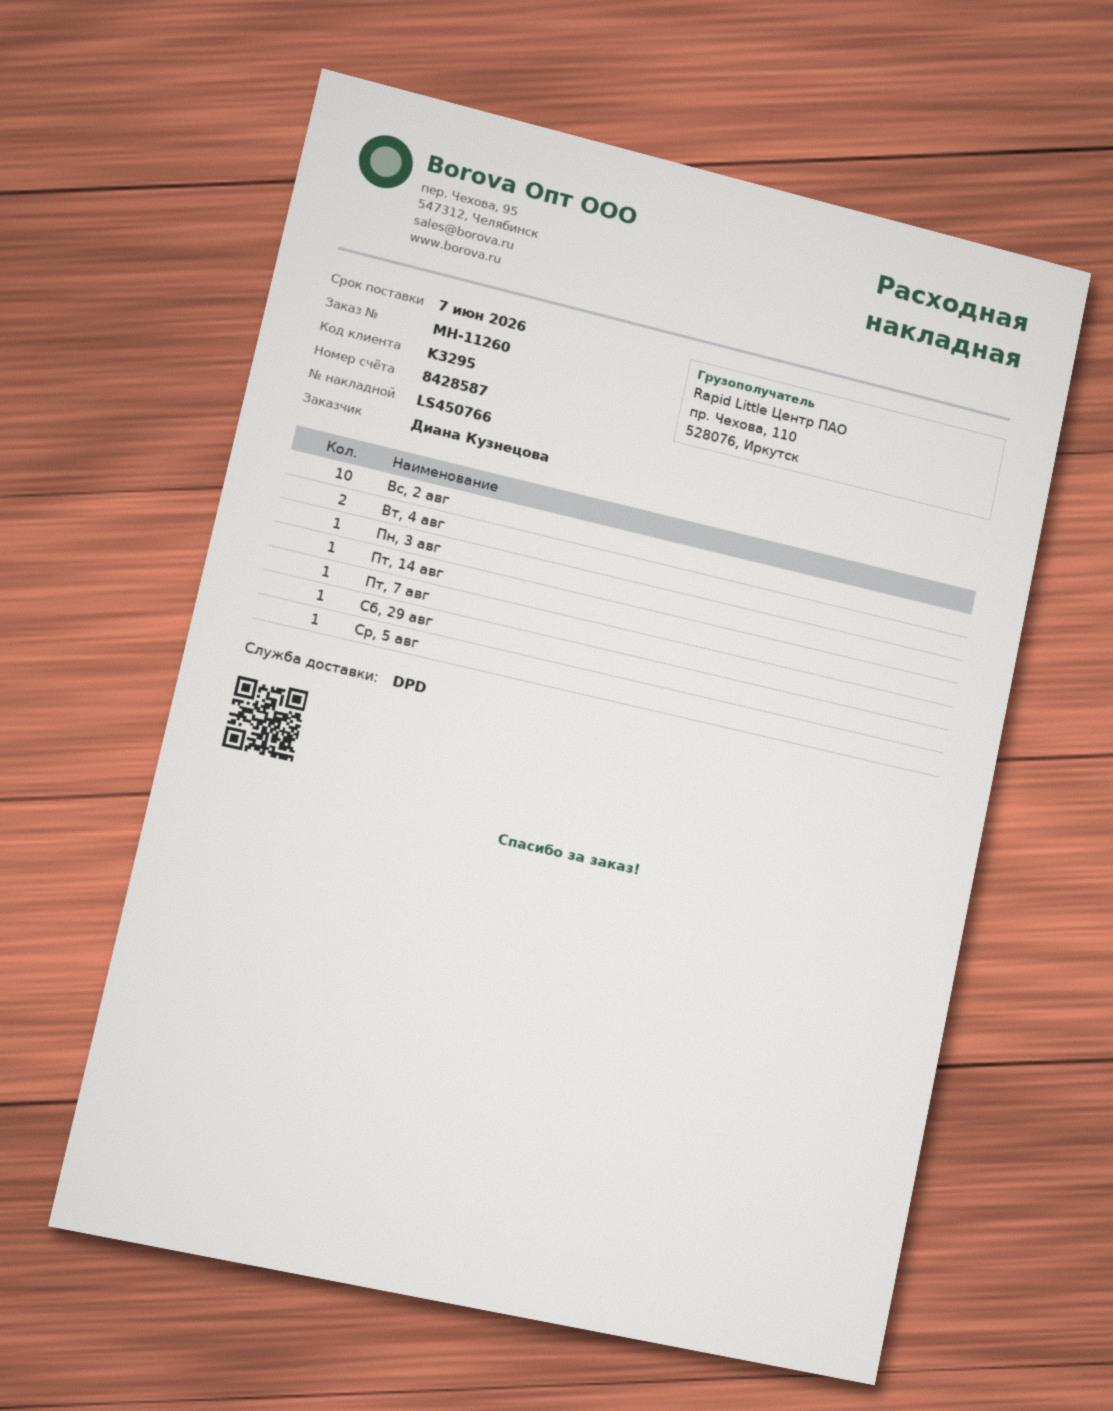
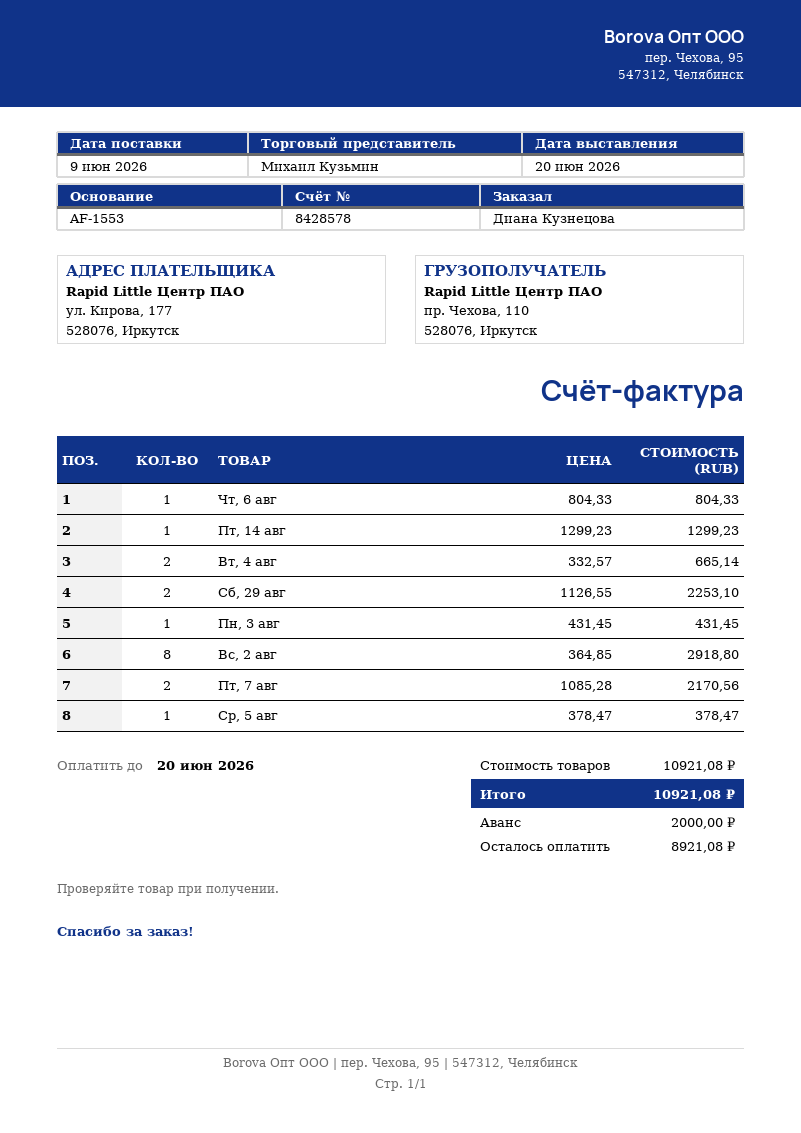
delivery date: 2026-06-07 -> 2026-06-09
invoice number: 8428587 -> 8428578
Вс, 2 авг: 10 -> 8
Пт, 7 авг: 1 -> 2
Сб, 29 авг: 1 -> 2
Чт, 6 авг: none -> 1

